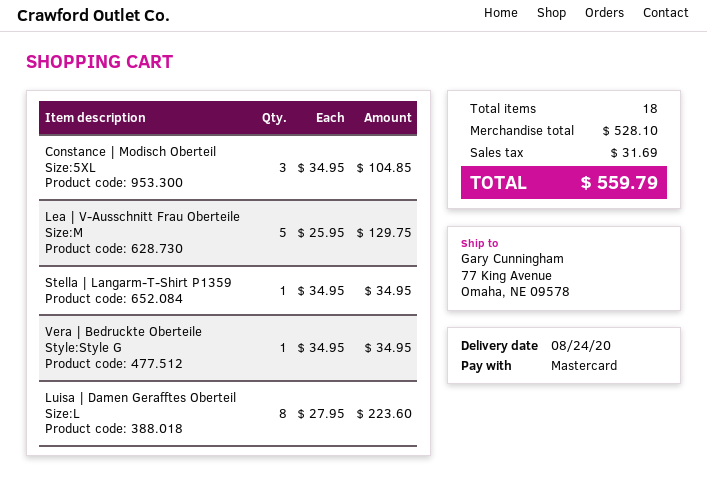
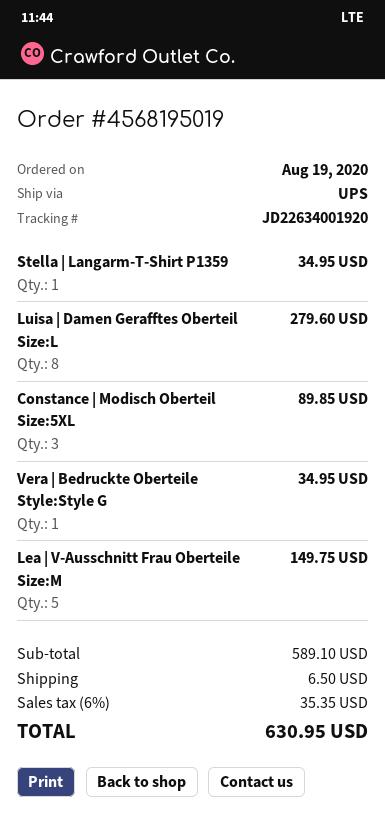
Constance | Modisch Oberteil Size:5XL: 3 for 104.85 -> 3 for 89.85
Lea | V-Ausschnitt Frau Oberteile Size:M: 5 for 129.75 -> 5 for 149.75
Luisa | Damen Gerafftes Oberteil Size:L: 8 for 223.60 -> 8 for 279.60
subtotal: 528.10 -> 589.10
shipping: none -> 6.50
tax: 31.69 -> 35.35
total: 559.79 -> 630.95

